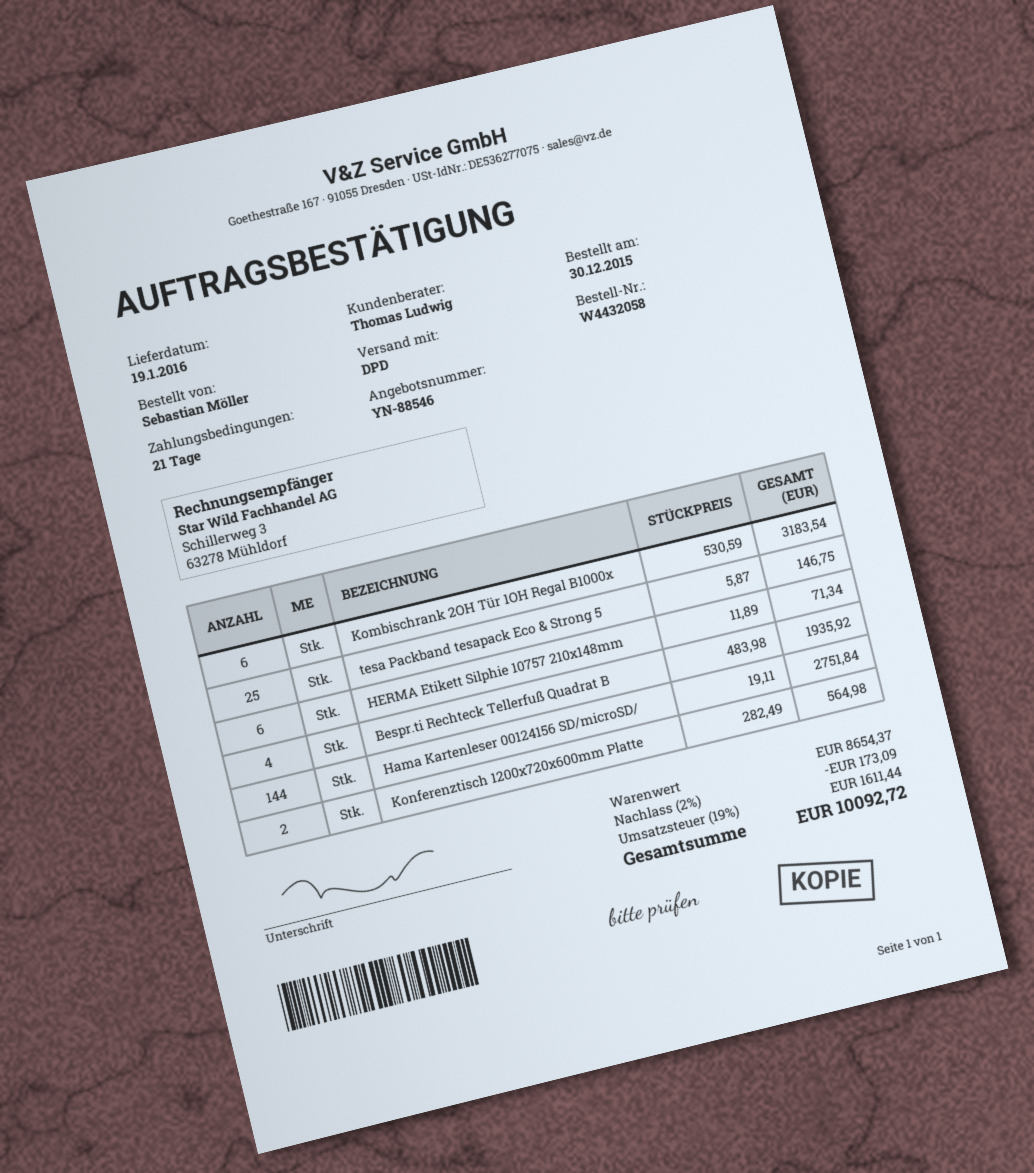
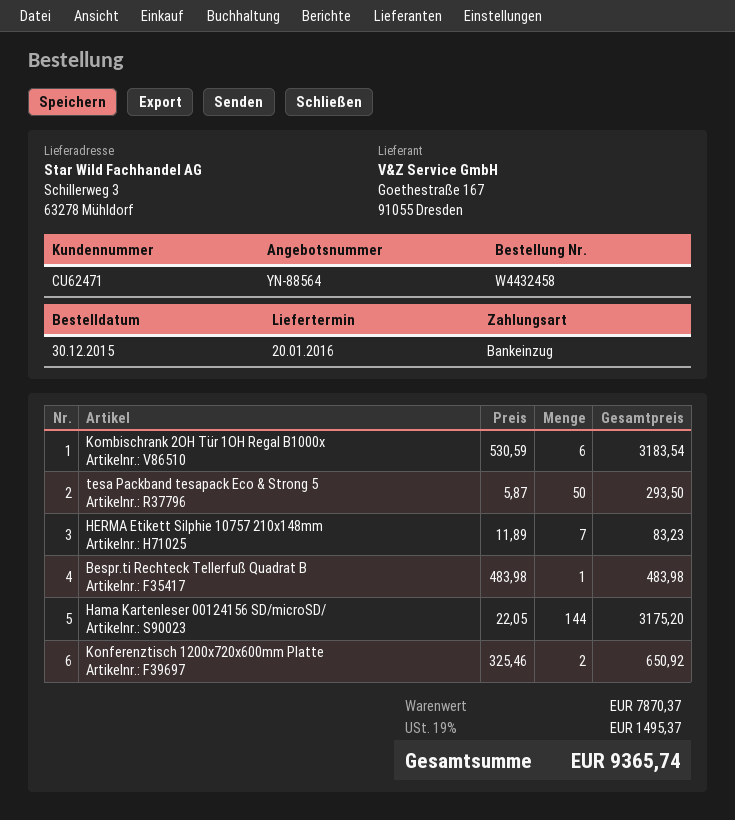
quote number: YN-88546 -> YN-88564
order number: W4432058 -> W4432458
delivery date: 2016-01-19 -> 2016-01-20
tesa Packband tesapack Eco & Strong 5: 25 x 5.87 = 146.75 -> 50 x 5.87 = 293.50
HERMA Etikett Silphie 10757 210x148mm: 6 x 11.89 = 71.34 -> 7 x 11.89 = 83.23
Bespr.ti Rechteck Tellerfuß Quadrat B: 4 x 483.98 = 1935.92 -> 1 x 483.98 = 483.98
Hama Kartenleser 00124156 SD/microSD/: 144 x 19.11 = 2751.84 -> 144 x 22.05 = 3175.20
Konferenztisch 1200x720x600mm Platte: 2 x 282.49 = 564.98 -> 2 x 325.46 = 650.92
subtotal: 8654.37 -> 7870.37
discount: 2% = 173.09 -> none
tax: 19% = 1611.44 -> 19% = 1495.37
total: 10092.72 -> 9365.74

